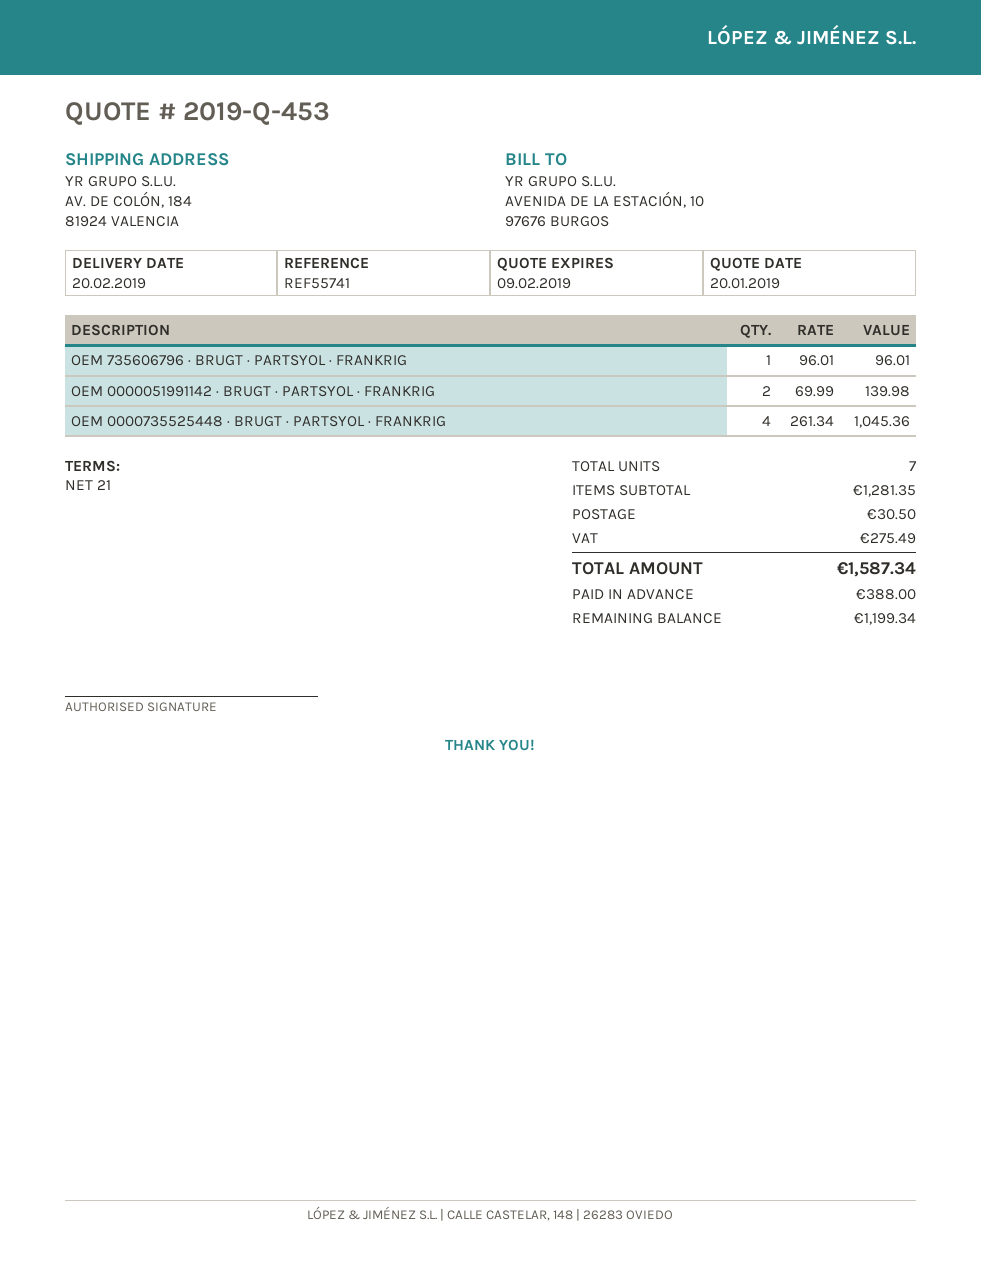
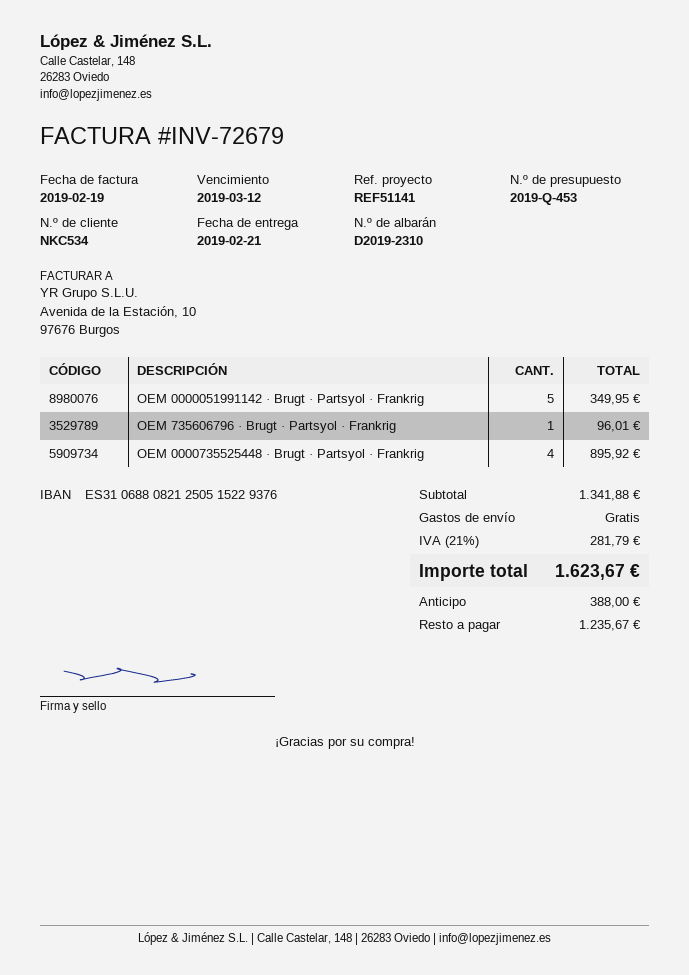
delivery date: 2019-02-20 -> 2019-02-21
reference: REF55741 -> REF51141
OEM 0000051991142 · BRUGT · PARTSYOL · FRANKRIG: 2 for 139.98 -> 5 for 349.95
OEM 0000735525448 · BRUGT · PARTSYOL · FRANKRIG: 4 for 1045.36 -> 4 for 895.92
subtotal: 1281.35 -> 1341.88
shipping: 30.50 -> 0.00
tax: 275.49 -> 281.79
total: 1587.34 -> 1623.67
balance: 1199.34 -> 1235.67

